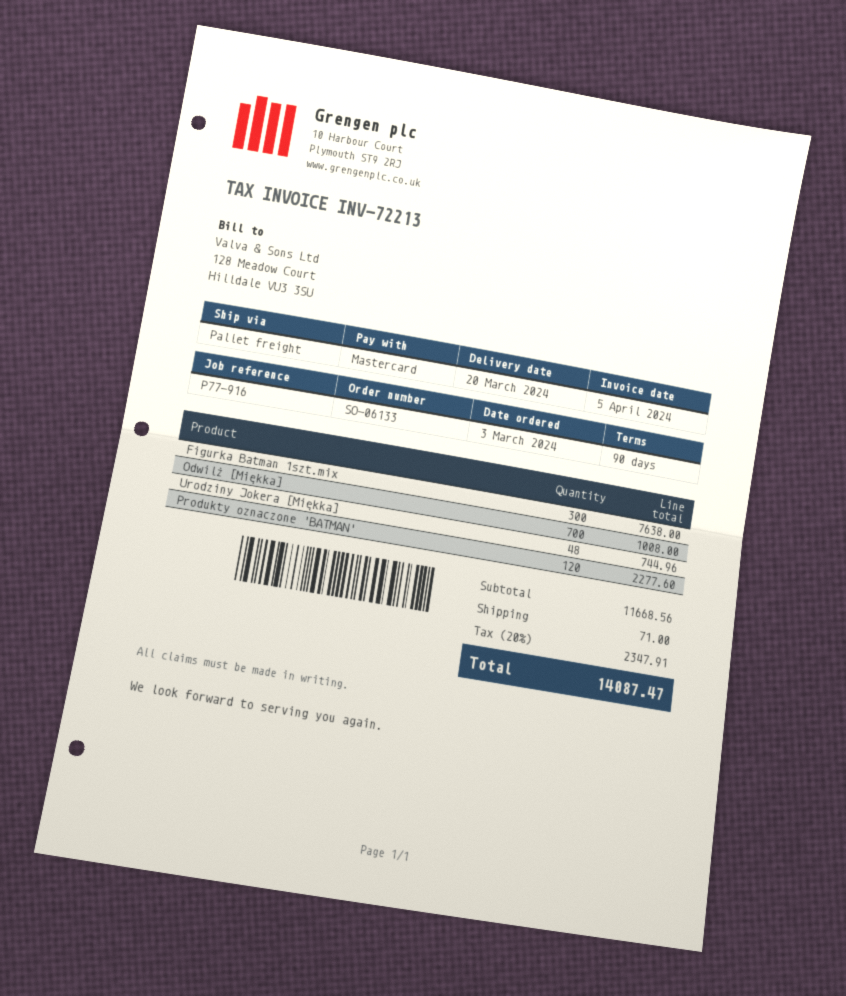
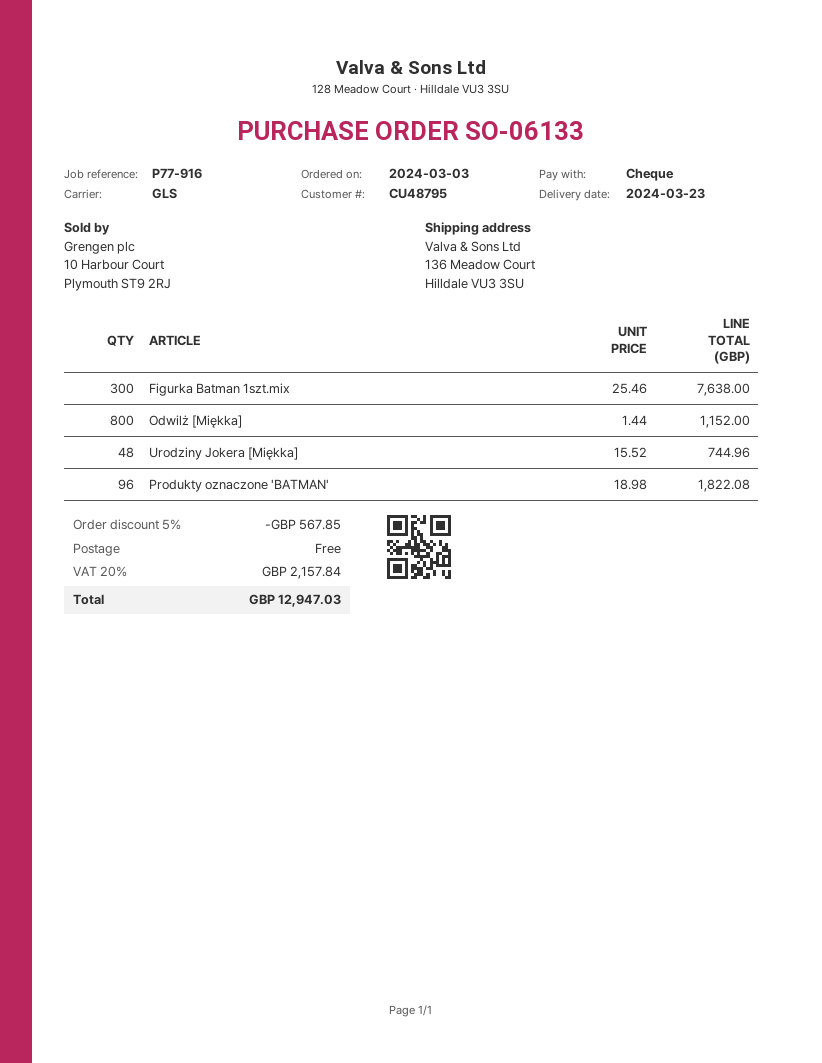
delivery date: 2024-03-20 -> 2024-03-23
payment method: Mastercard -> cheque
shipping method: pallet freight -> GLS
Odwilż [Miękka]: 700 for 1008.00 -> 800 for 1152.00
Produkty oznaczone 'BATMAN': 120 for 2277.60 -> 96 for 1822.08
discount: none -> 5% = 567.85
shipping: 71.00 -> 0.00
tax: 20% = 2347.91 -> 20% = 2157.84
total: 14087.47 -> 12947.03

